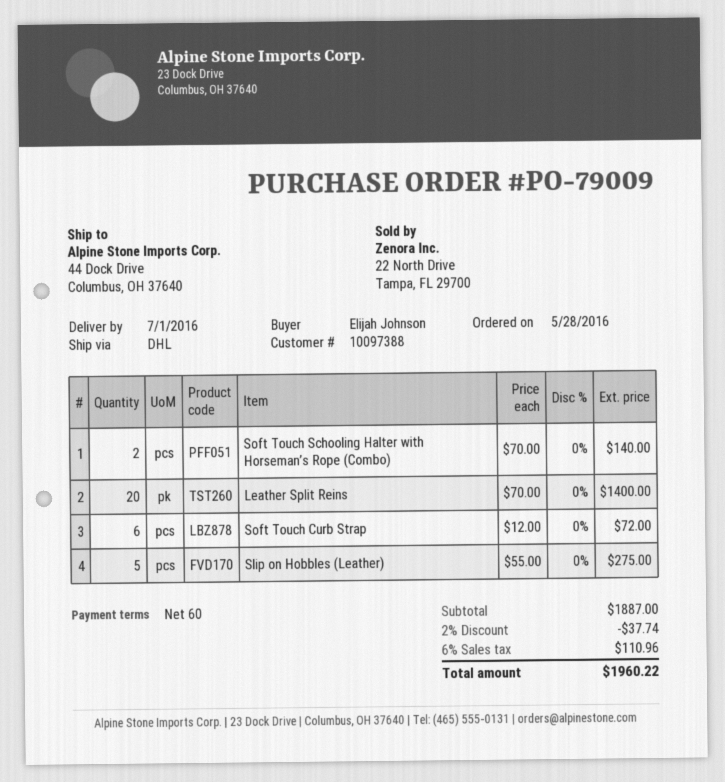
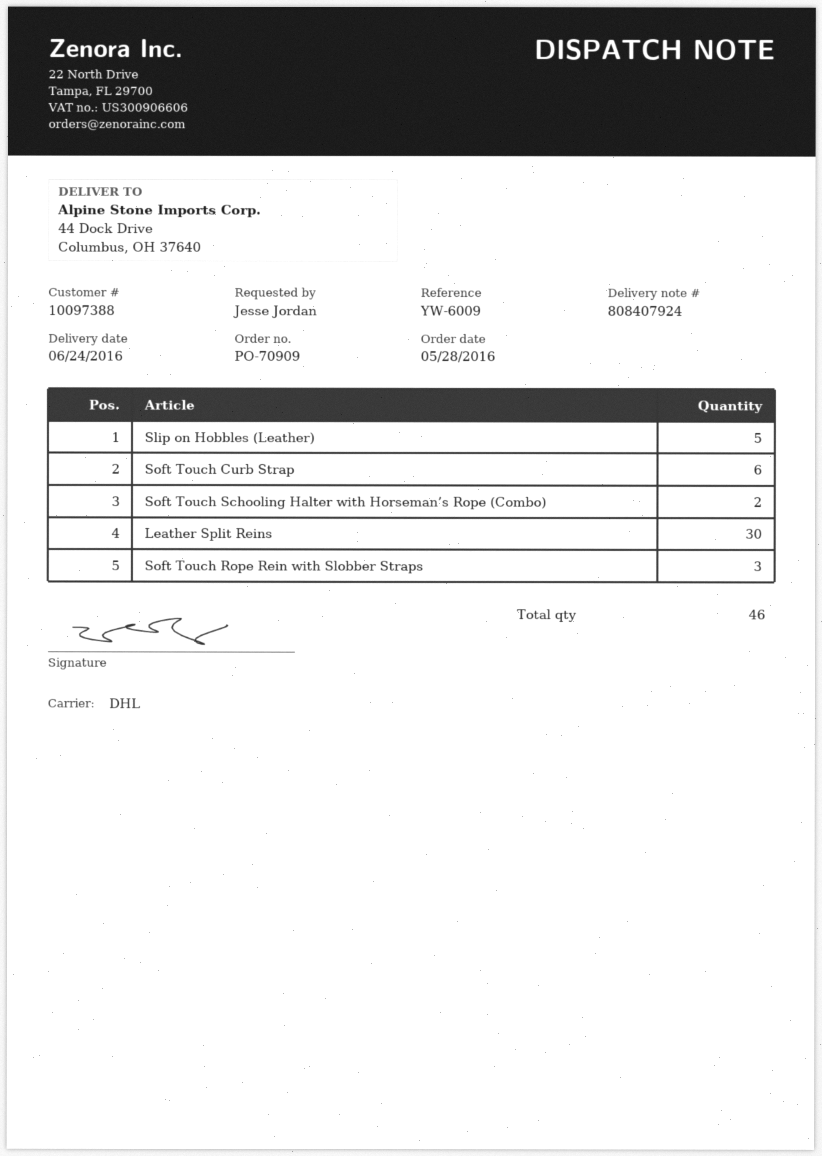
order number: PO-79009 -> PO-70909
delivery date: 2016-07-01 -> 2016-06-24
ordered by: Elijah Johnson -> Jesse Jordan
Leather Split Reins: 20 -> 30
Soft Touch Rope Rein with Slobber Straps: none -> 3

